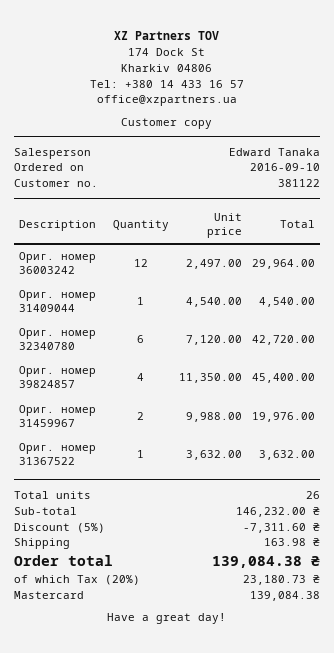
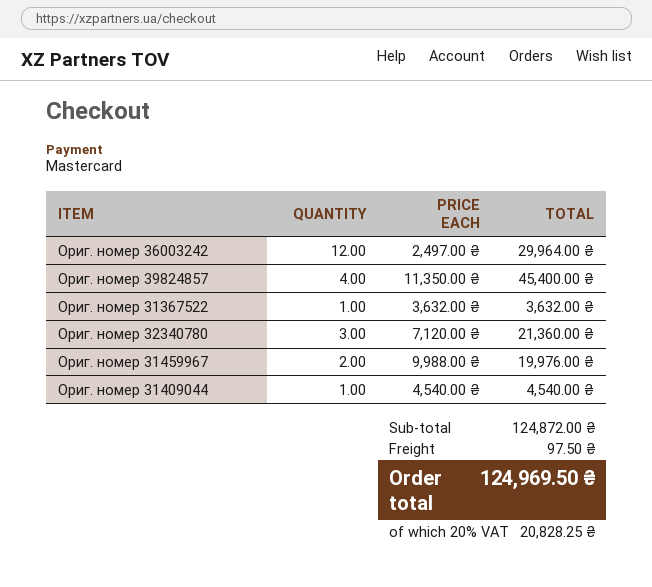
Ориг. номер 32340780: 6 x 7120.00 = 42720.00 -> 3 x 7120.00 = 21360.00
subtotal: 146232.00 -> 124872.00
discount: 5% = 7311.60 -> none
shipping: 163.98 -> 97.50
tax: 20% = 23180.73 -> 20% = 20828.25
total: 139084.38 -> 124969.50

